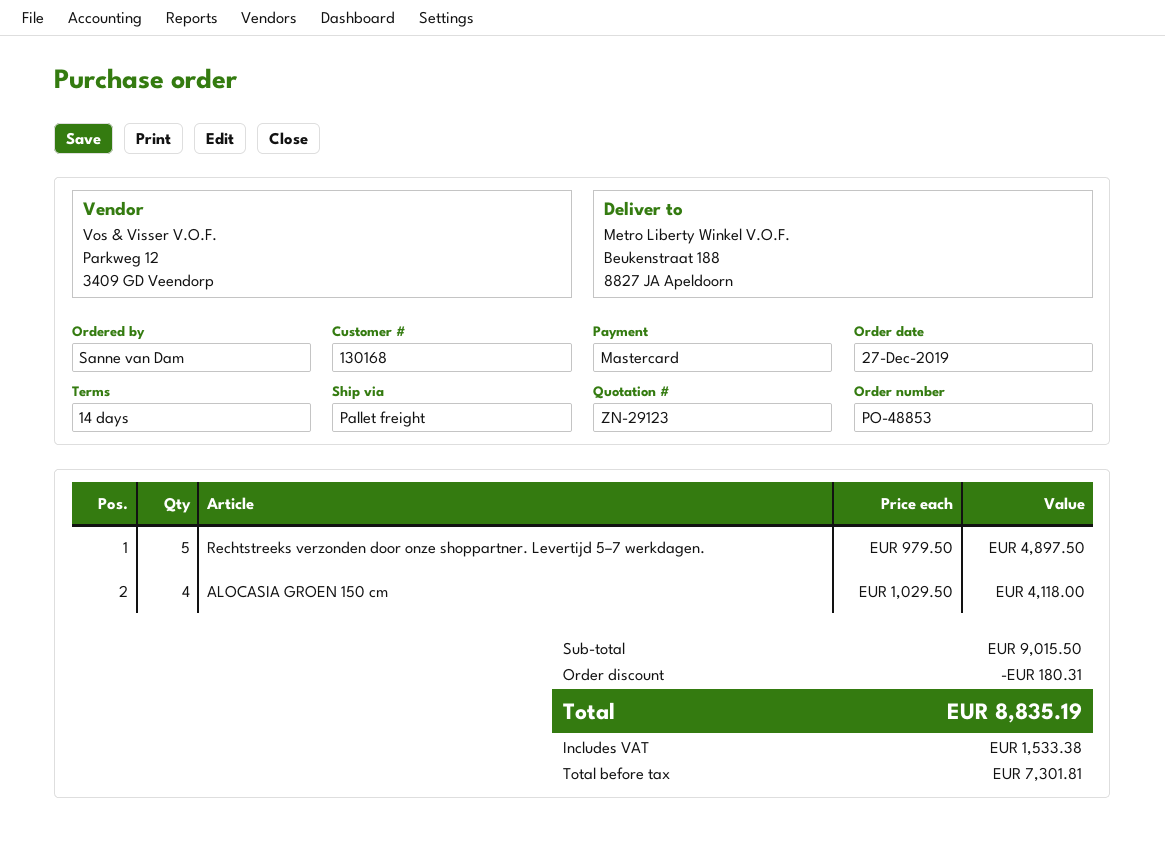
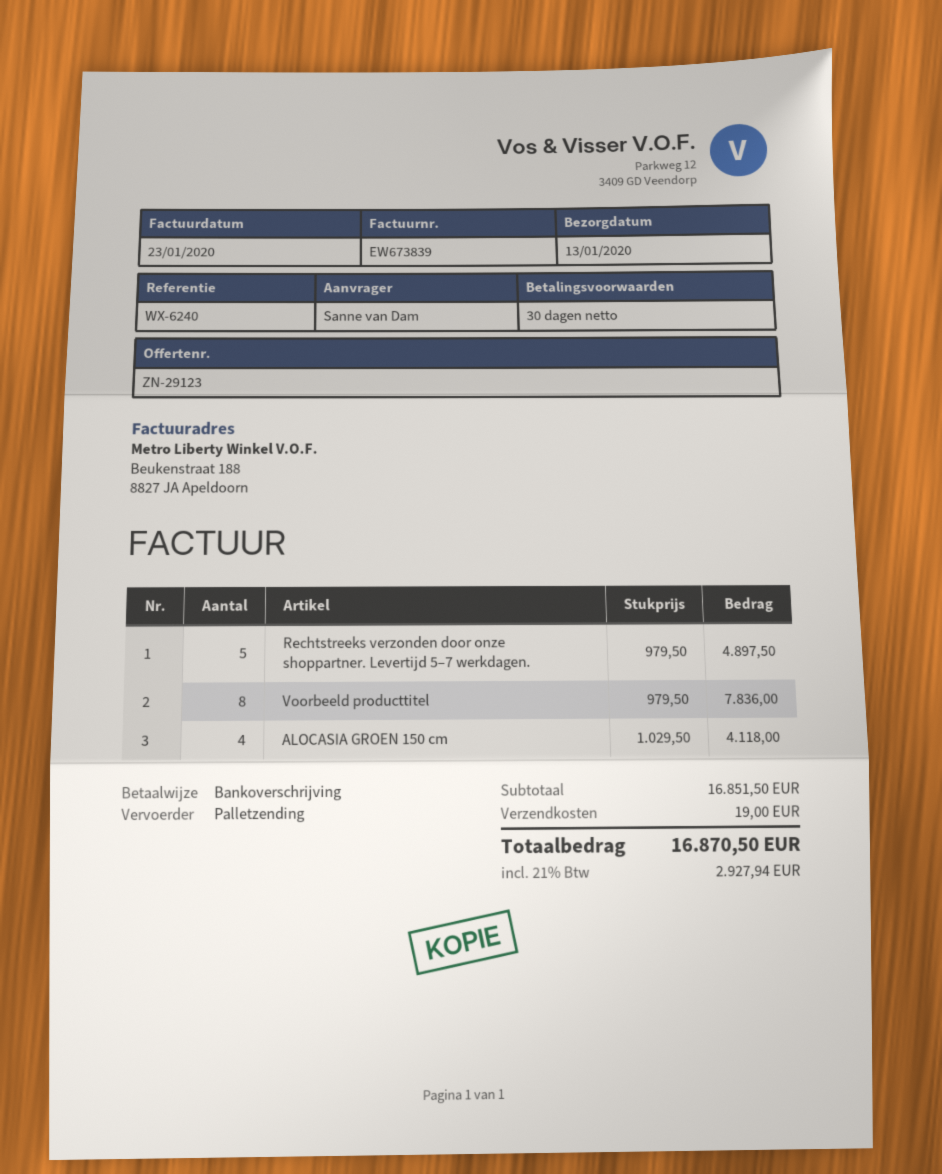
payment terms: 14 days -> 30 days
payment method: Mastercard -> bank transfer
Voorbeeld producttitel: none -> 8 x 979.50 = 7836.00
subtotal: 9015.50 -> 16851.50
discount: 180.31 -> none
shipping: none -> 19.00
tax: 1533.38 -> 2927.94
total: 8835.19 -> 16870.50

